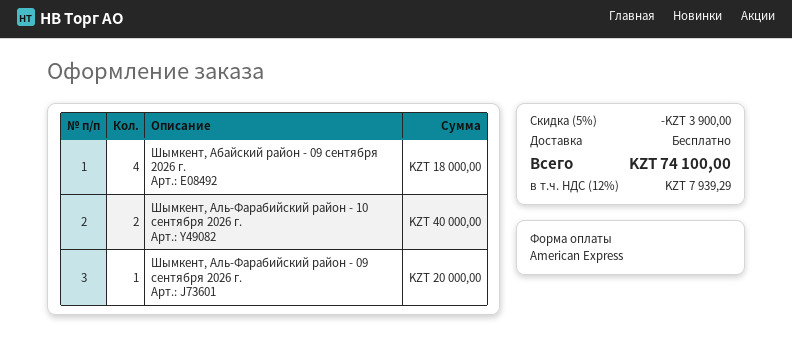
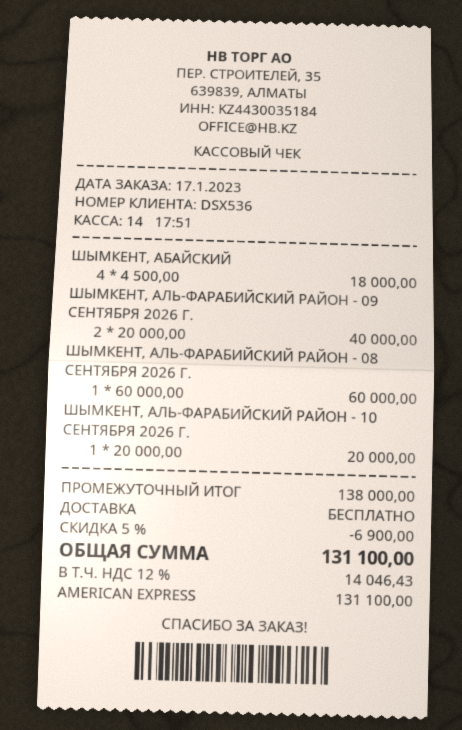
Шымкент, Аль-Фарабийский район - 10 сентября 2026 г.: 2 for 40000.00 -> 1 for 20000.00
Шымкент, Аль-Фарабийский район - 09 сентября 2026 г.: 1 for 20000.00 -> 2 for 40000.00
ШЫМКЕНТ, АЛЬ-ФАРАБИЙСКИЙ РАЙОН - 08 СЕНТЯБРЯ 2026 Г.: none -> 1 for 60000.00
discount: 5% = 3900.00 -> 5% = 6900.00
tax: 12% = 7939.29 -> 12% = 14046.43
total: 74100.00 -> 131100.00

